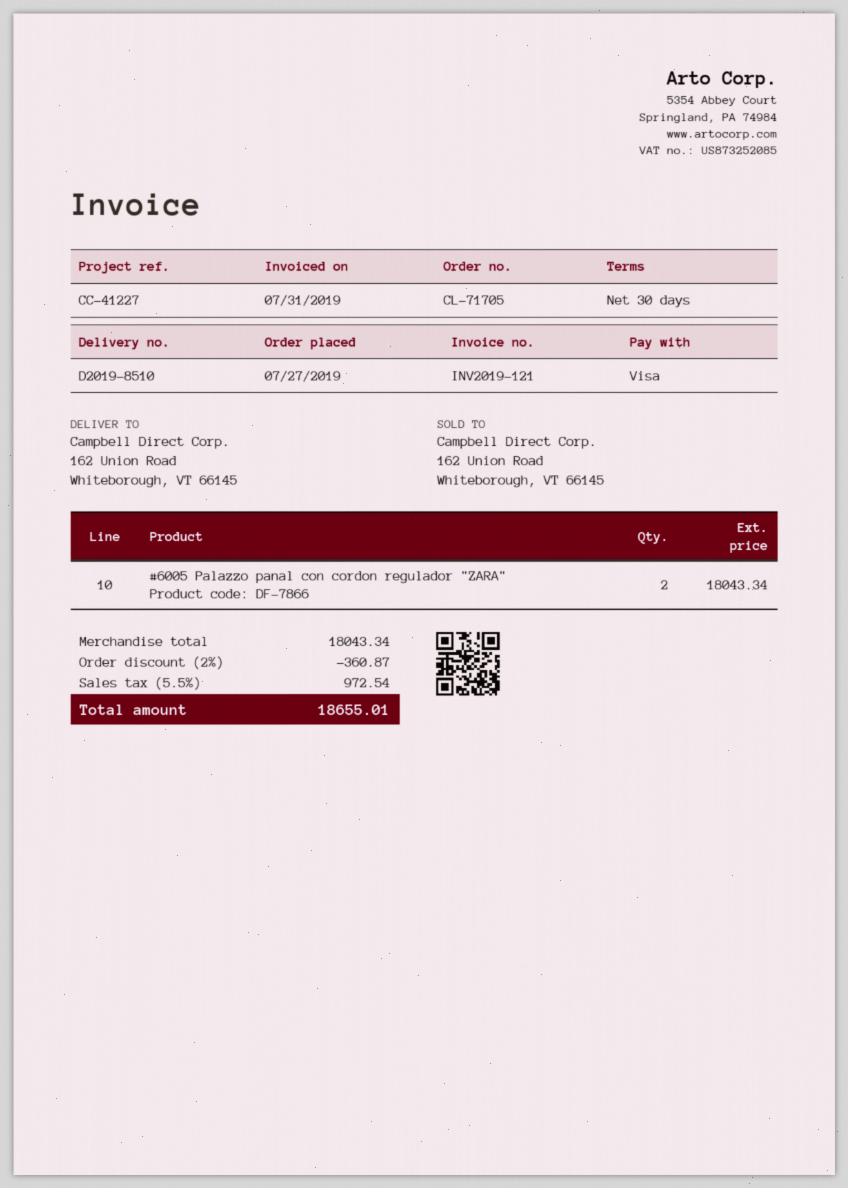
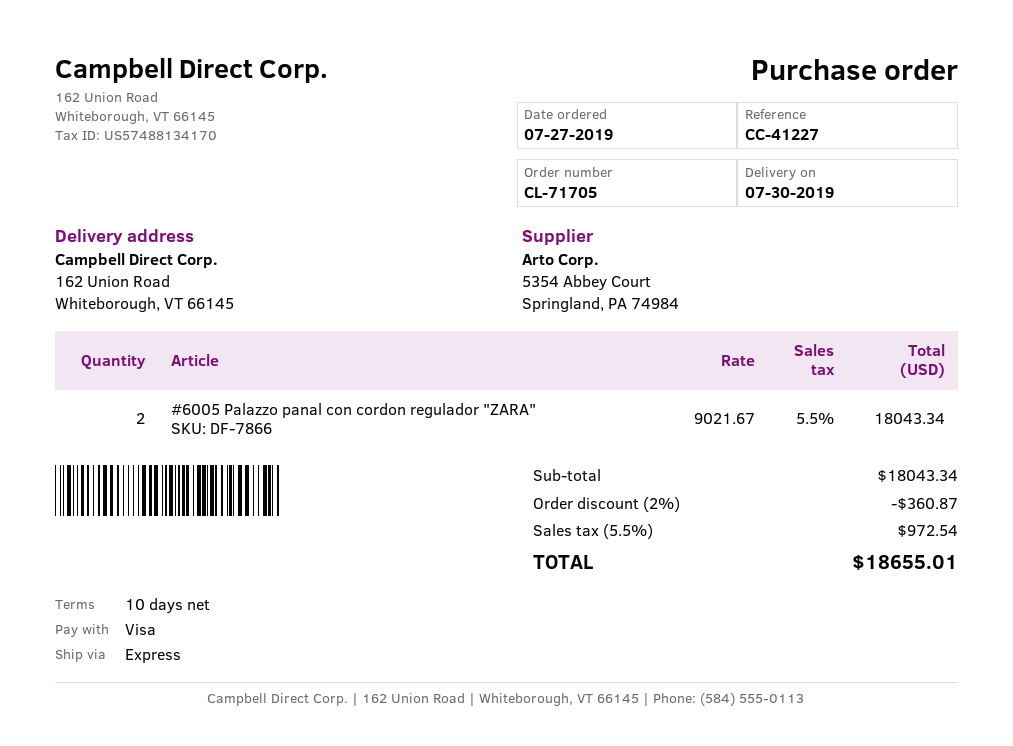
payment terms: 30 days -> 10 days

